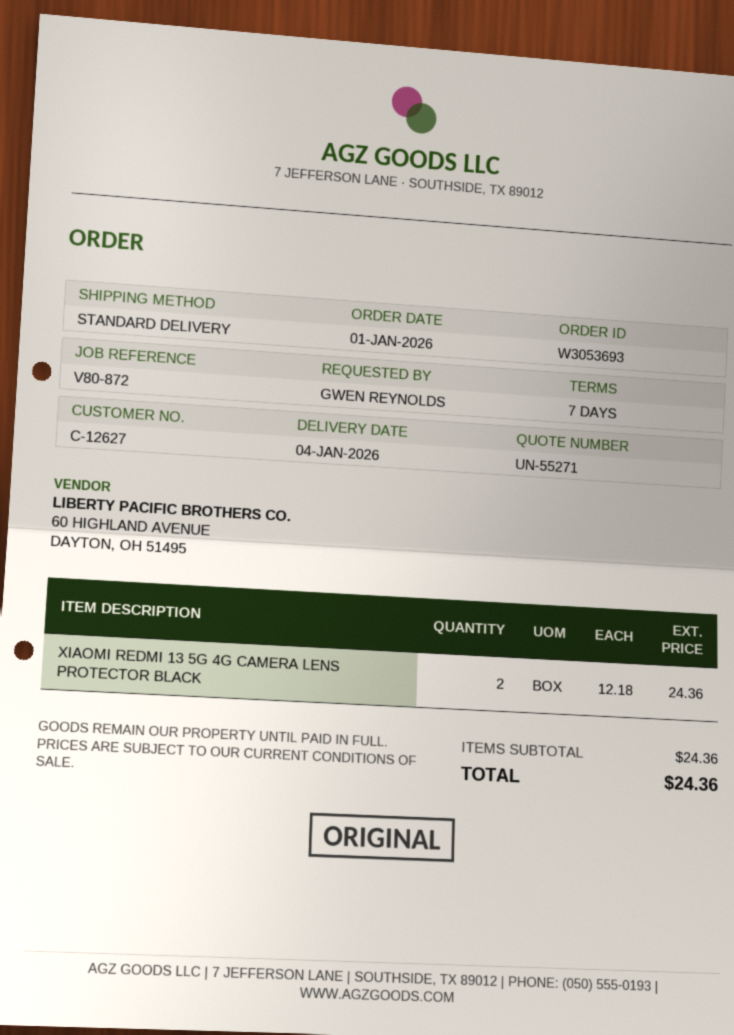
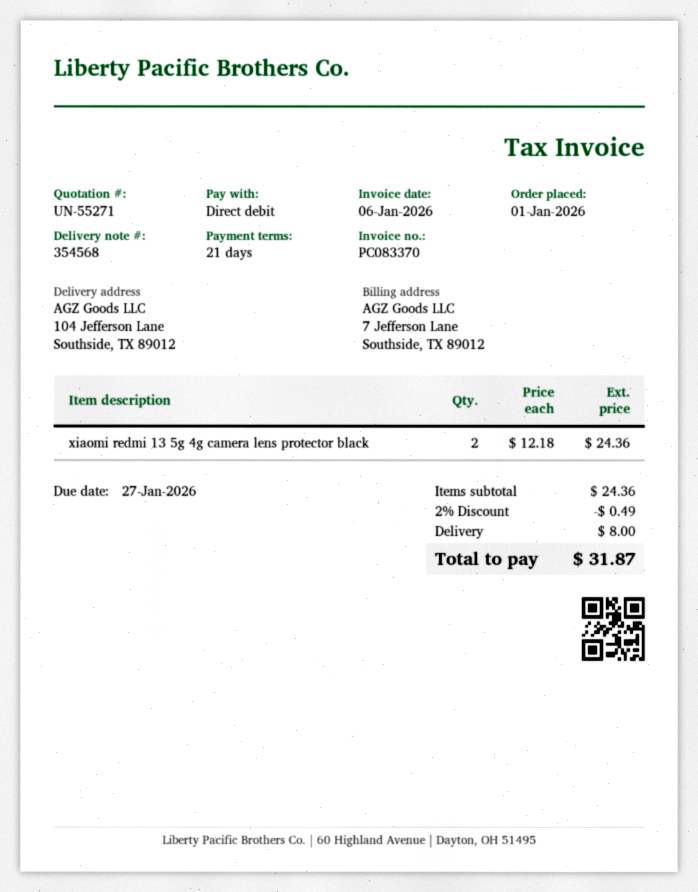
payment terms: 7 days -> 21 days
discount: none -> 2% = 0.49
shipping: none -> 8.00
total: 24.36 -> 31.87

